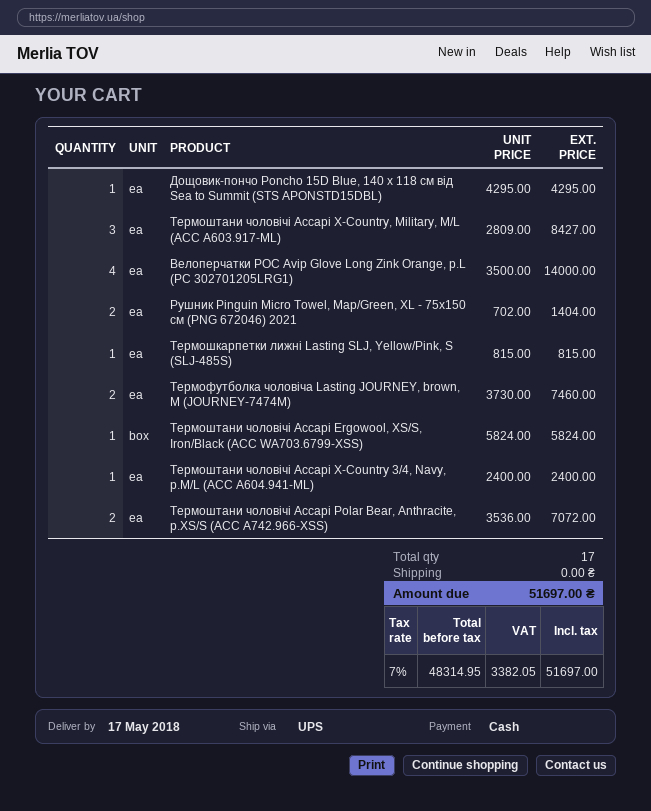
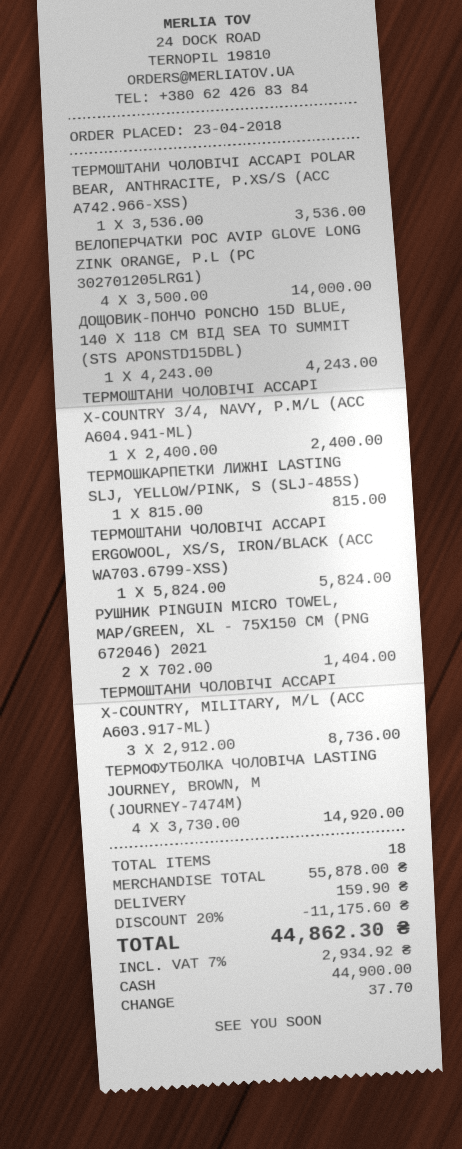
Дощовик-пончо Poncho 15D Blue, 140 х 118 см від Sea to Summit (STS APONSTD15DBL): 1 x 4295.00 = 4295.00 -> 1 x 4243.00 = 4243.00
Термоштани чоловічі Accapi X-Country, Military, M/L (ACC А603.917-ML): 3 x 2809.00 = 8427.00 -> 3 x 2912.00 = 8736.00
Термофутболка чоловіча Lasting JOURNEY, brown, M (JOURNEY-7474M): 2 x 3730.00 = 7460.00 -> 4 x 3730.00 = 14920.00
Термоштани чоловічі Accapi Polar Bear, Anthracite, р.XS/S (ACC A742.966-XSS): 2 x 3536.00 = 7072.00 -> 1 x 3536.00 = 3536.00
total quantity: 17 -> 18
discount: none -> 20% = 11175.60
shipping: 0.00 -> 159.90
tax: 7% = 3382.05 -> 7% = 2934.92
total: 51697.00 -> 44862.30

